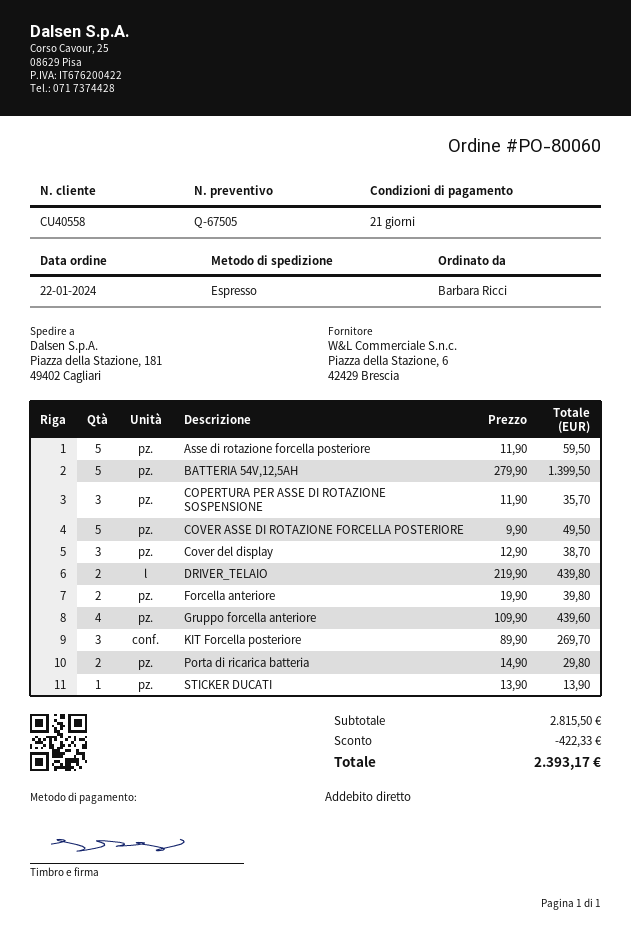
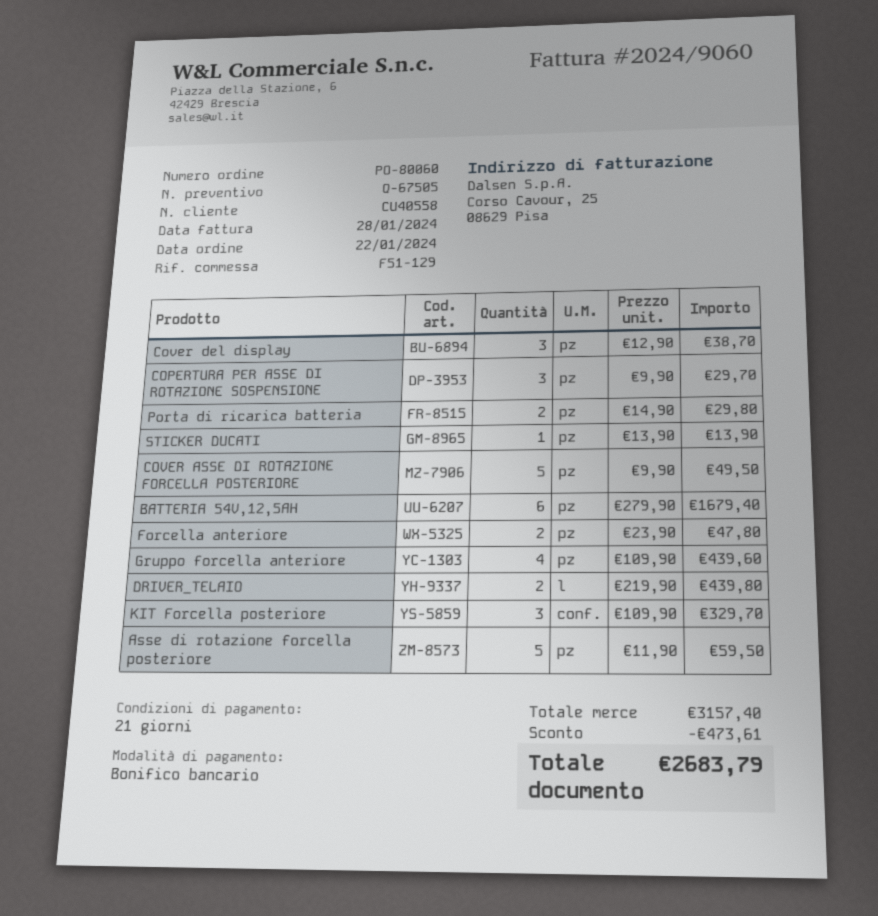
payment method: direct debit -> bank transfer
BATTERIA 54V,12,5AH: 5 x 279.90 = 1399.50 -> 6 x 279.90 = 1679.40
COPERTURA PER ASSE DI ROTAZIONE SOSPENSIONE: 3 x 11.90 = 35.70 -> 3 x 9.90 = 29.70
Forcella anteriore: 2 x 19.90 = 39.80 -> 2 x 23.90 = 47.80
KIT Forcella posteriore: 3 x 89.90 = 269.70 -> 3 x 109.90 = 329.70
subtotal: 2815.50 -> 3157.40
discount: 422.33 -> 473.61
total: 2393.17 -> 2683.79

